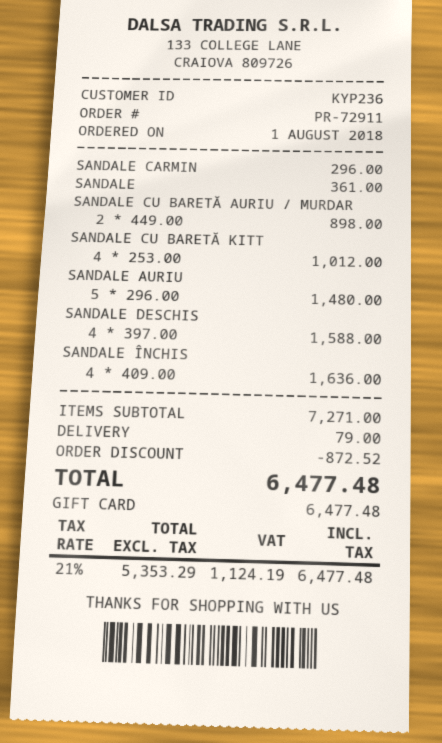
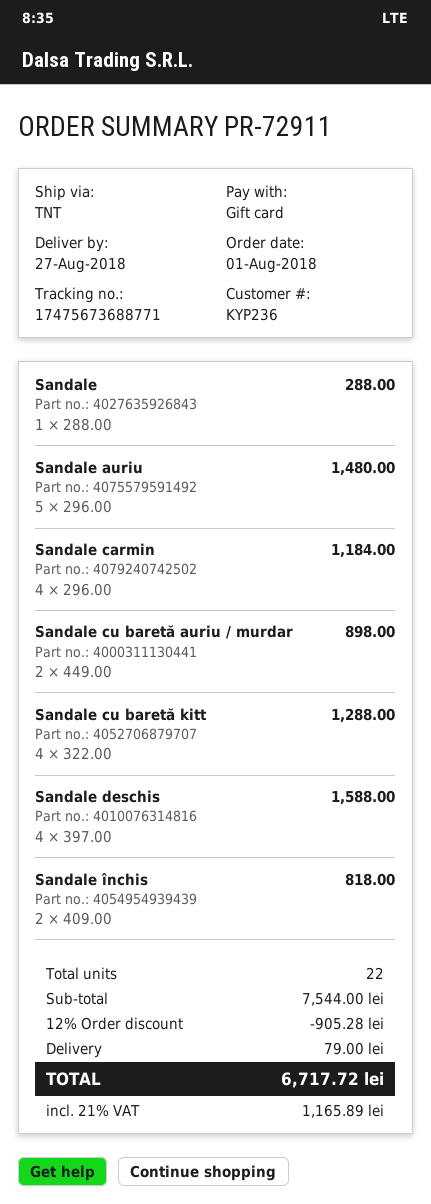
SANDALE CARMIN: 1 x 296.00 = 296.00 -> 4 x 296.00 = 1184.00
SANDALE: 1 x 361.00 = 361.00 -> 1 x 288.00 = 288.00
SANDALE CU BARETĂ KITT: 4 x 253.00 = 1012.00 -> 4 x 322.00 = 1288.00
SANDALE ÎNCHIS: 4 x 409.00 = 1636.00 -> 2 x 409.00 = 818.00
subtotal: 7271.00 -> 7544.00
discount: 872.52 -> 905.28
tax: 21% = 1124.19 -> 21% = 1165.89
total: 6477.48 -> 6717.72

